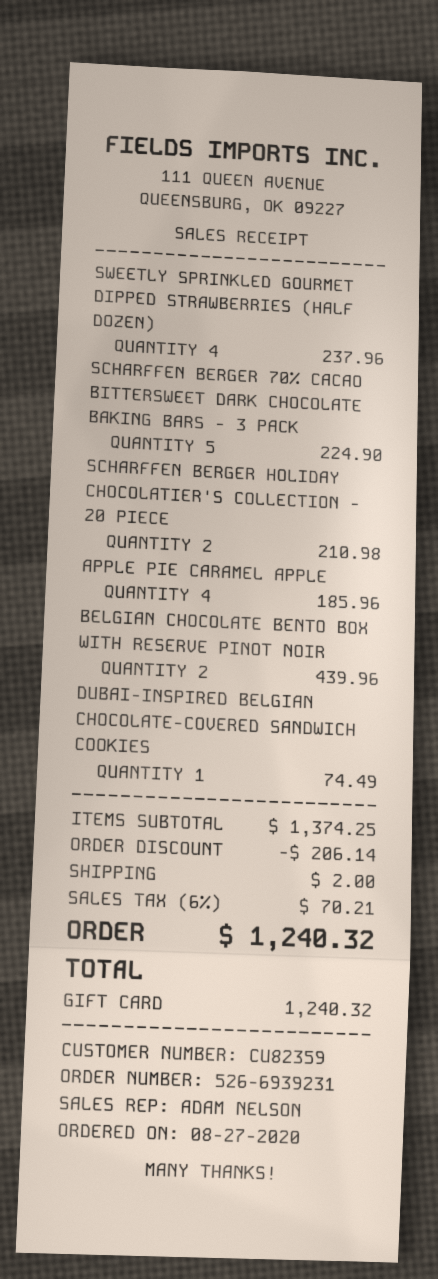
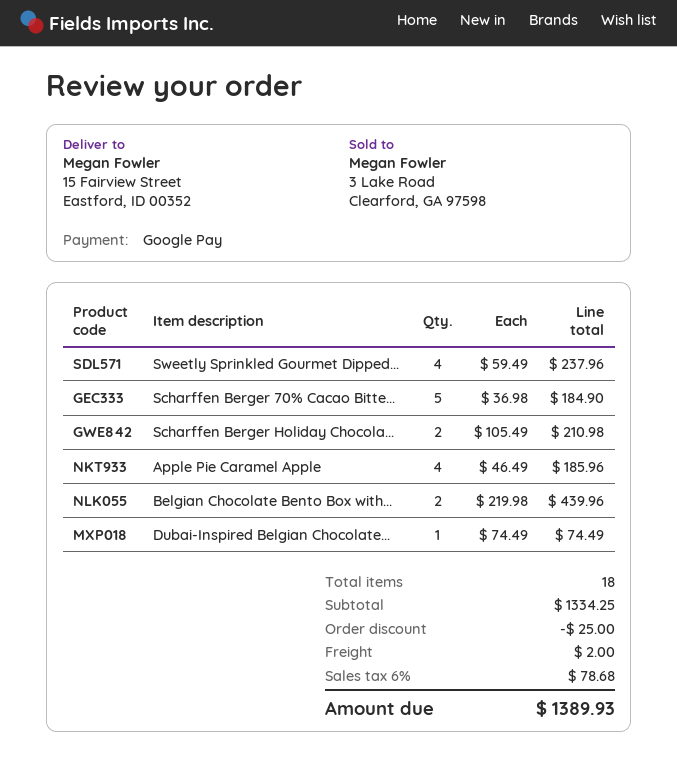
payment method: gift card -> Google Pay
SCHARFFEN BERGER 70% CACAO BITTERSWEET DARK CHOCOLATE BAKING BARS - 3 PACK: 5 for 224.90 -> 5 for 184.90
subtotal: 1374.25 -> 1334.25
discount: 206.14 -> 25.00
tax: 6% = 70.21 -> 6% = 78.68
total: 1240.32 -> 1389.93

